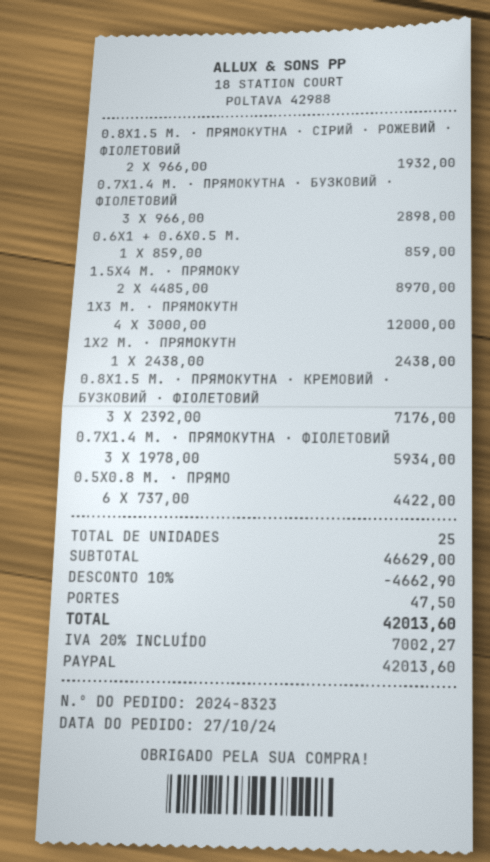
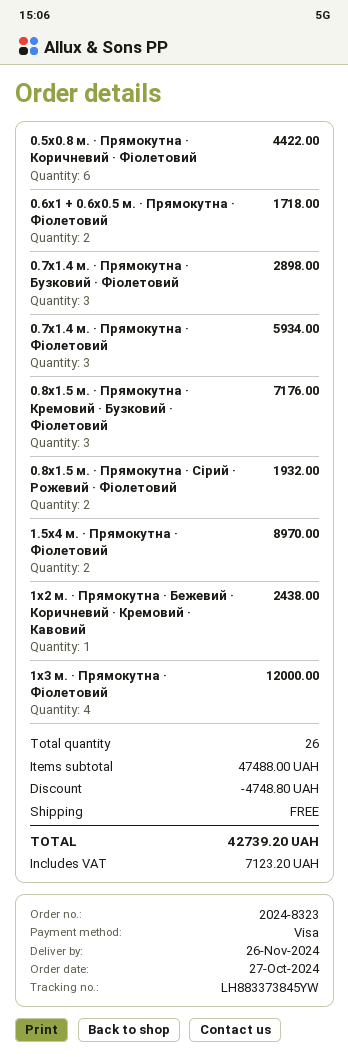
payment method: PayPal -> Visa
0.6X1 + 0.6X0.5 М.: 1 for 859.00 -> 2 for 1718.00
total quantity: 25 -> 26
subtotal: 46629.00 -> 47488.00
discount: 4662.90 -> 4748.80
shipping: 47.50 -> 0.00
tax: 7002.27 -> 7123.20
total: 42013.60 -> 42739.20

